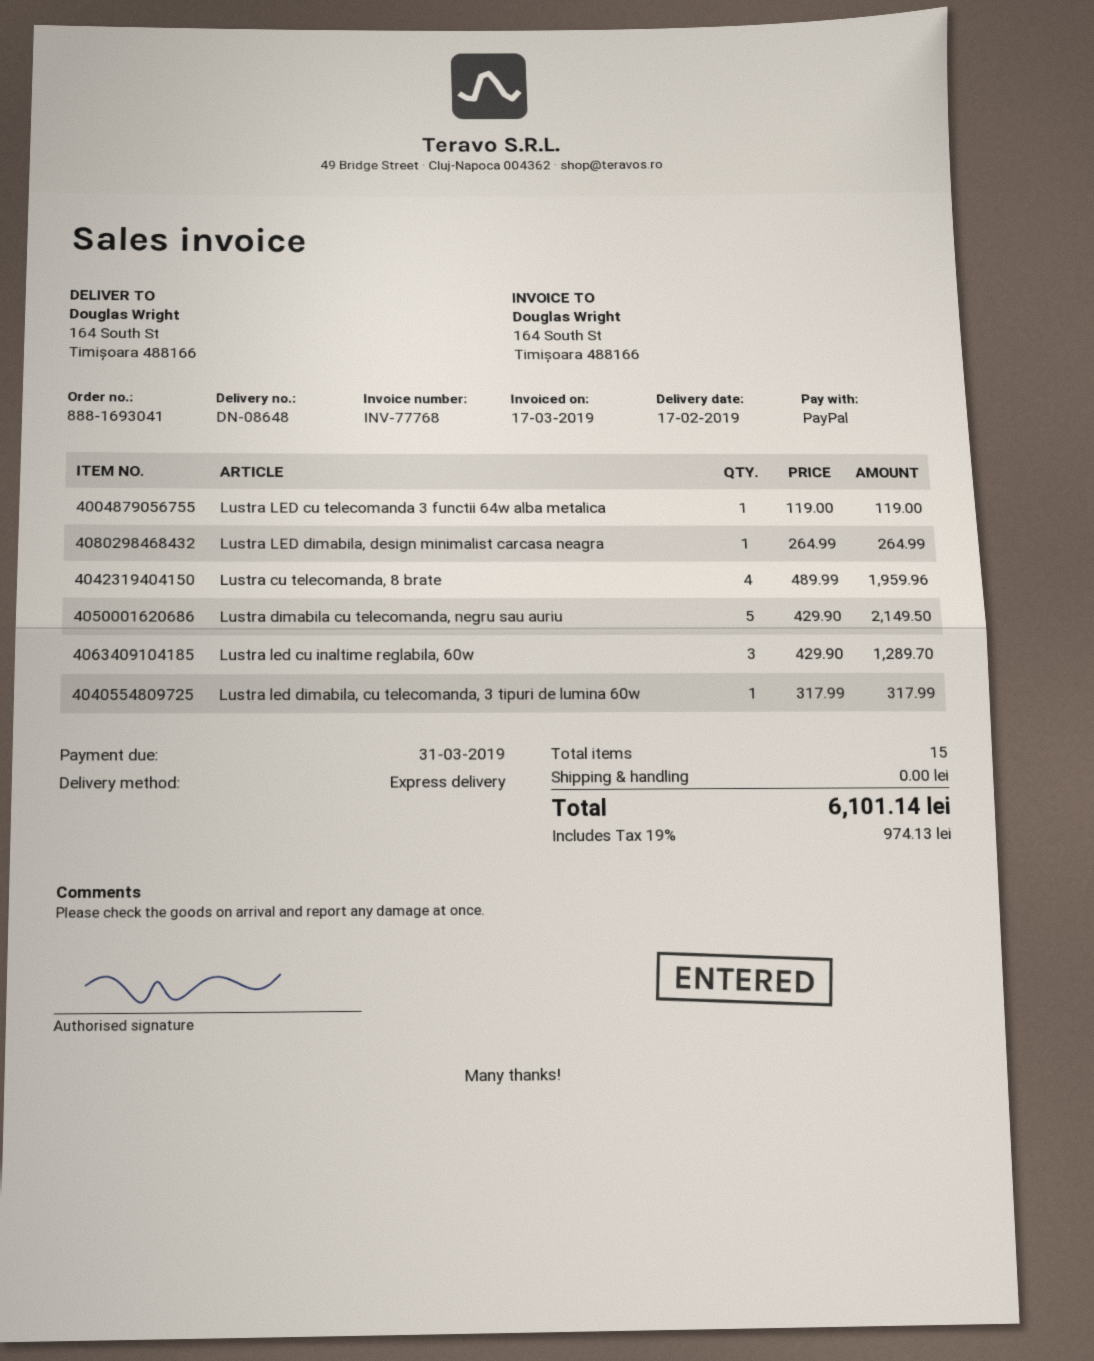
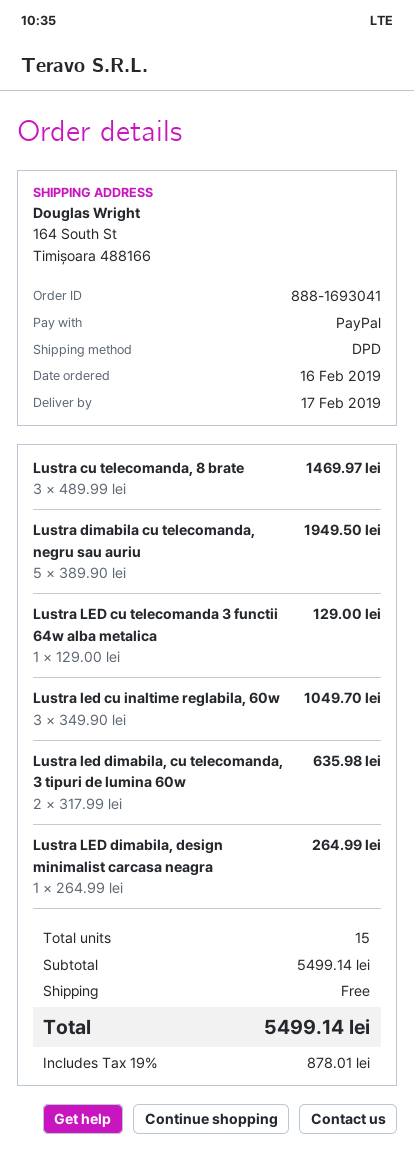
shipping method: express -> DPD
Lustra LED cu telecomanda 3 functii 64w alba metalica: 1 x 119.00 = 119.00 -> 1 x 129.00 = 129.00
Lustra cu telecomanda, 8 brate: 4 x 489.99 = 1959.96 -> 3 x 489.99 = 1469.97
Lustra dimabila cu telecomanda, negru sau auriu: 5 x 429.90 = 2149.50 -> 5 x 389.90 = 1949.50
Lustra led cu inaltime reglabila, 60w: 3 x 429.90 = 1289.70 -> 3 x 349.90 = 1049.70
Lustra led dimabila, cu telecomanda, 3 tipuri de lumina 60w: 1 x 317.99 = 317.99 -> 2 x 317.99 = 635.98
tax: 19% = 974.13 -> 19% = 878.01
total: 6101.14 -> 5499.14

